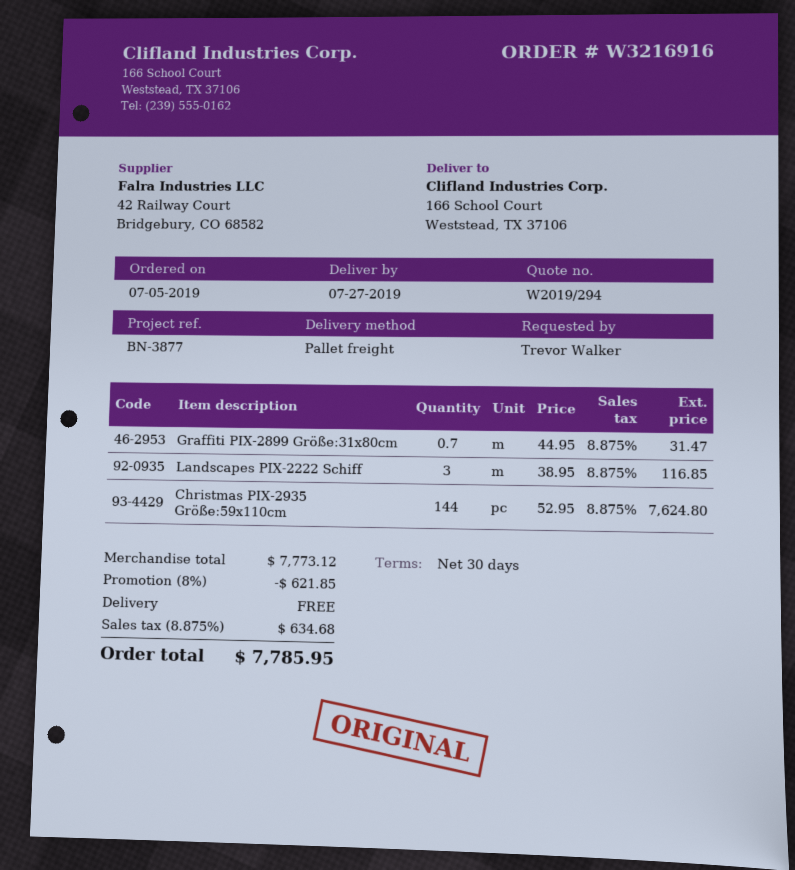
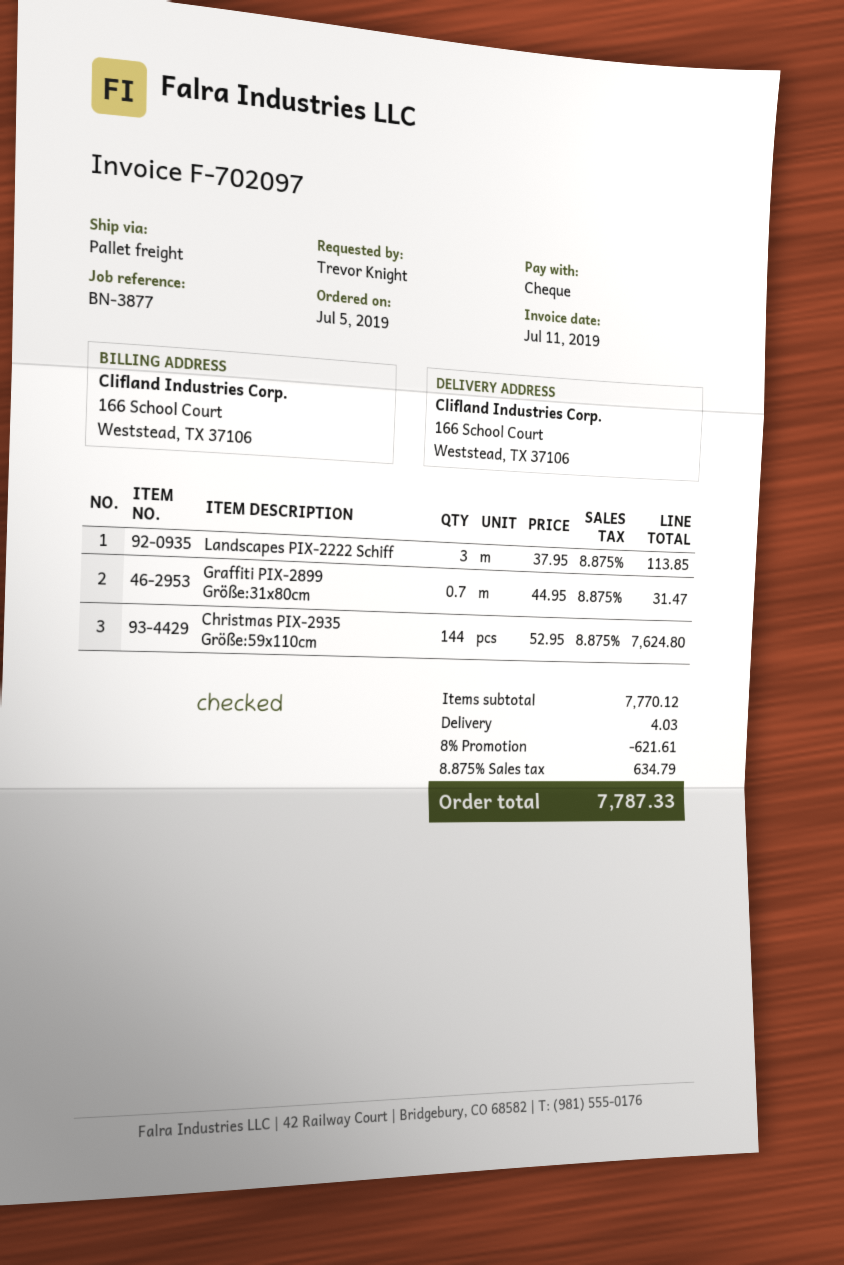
ordered by: Trevor Walker -> Trevor Knight
Landscapes PIX-2222 Schiff: 3 x 38.95 = 116.85 -> 3 x 37.95 = 113.85
subtotal: 7773.12 -> 7770.12
discount: 8% = 621.85 -> 8% = 621.61
shipping: 0.00 -> 4.03
tax: 8.875% = 634.68 -> 8.875% = 634.79
total: 7785.95 -> 7787.33

